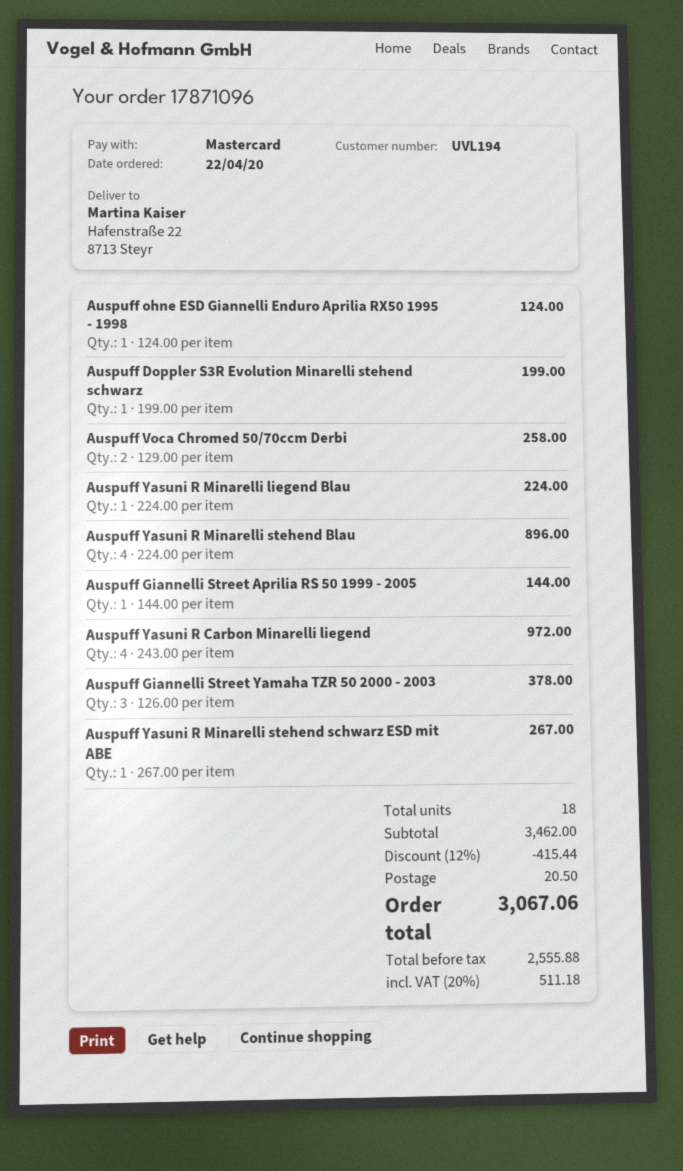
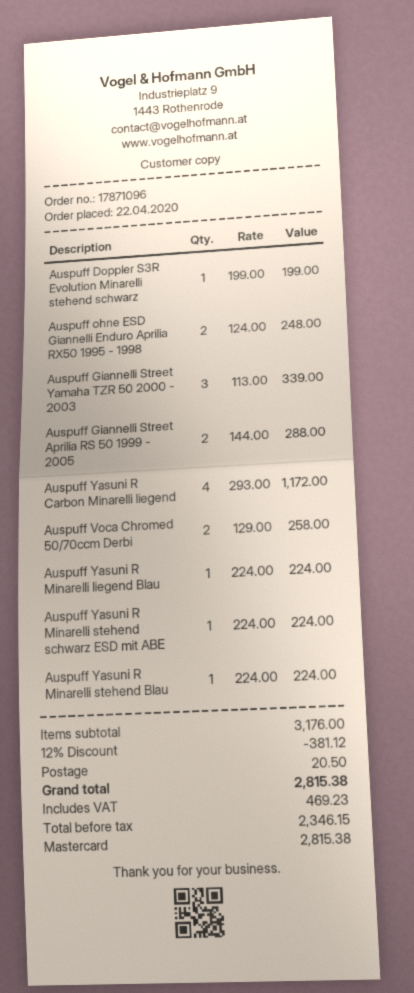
Auspuff ohne ESD Giannelli Enduro Aprilia RX50 1995 - 1998: 1 x 124.00 = 124.00 -> 2 x 124.00 = 248.00
Auspuff Yasuni R Minarelli stehend Blau: 4 x 224.00 = 896.00 -> 1 x 224.00 = 224.00
Auspuff Giannelli Street Aprilia RS 50 1999 - 2005: 1 x 144.00 = 144.00 -> 2 x 144.00 = 288.00
Auspuff Yasuni R Carbon Minarelli liegend: 4 x 243.00 = 972.00 -> 4 x 293.00 = 1172.00
Auspuff Giannelli Street Yamaha TZR 50 2000 - 2003: 3 x 126.00 = 378.00 -> 3 x 113.00 = 339.00
Auspuff Yasuni R Minarelli stehend schwarz ESD mit ABE: 1 x 267.00 = 267.00 -> 1 x 224.00 = 224.00
subtotal: 3462.00 -> 3176.00
discount: 12% = 415.44 -> 12% = 381.12
net: 2555.88 -> 2346.15
tax: 511.18 -> 469.23
total: 3067.06 -> 2815.38

